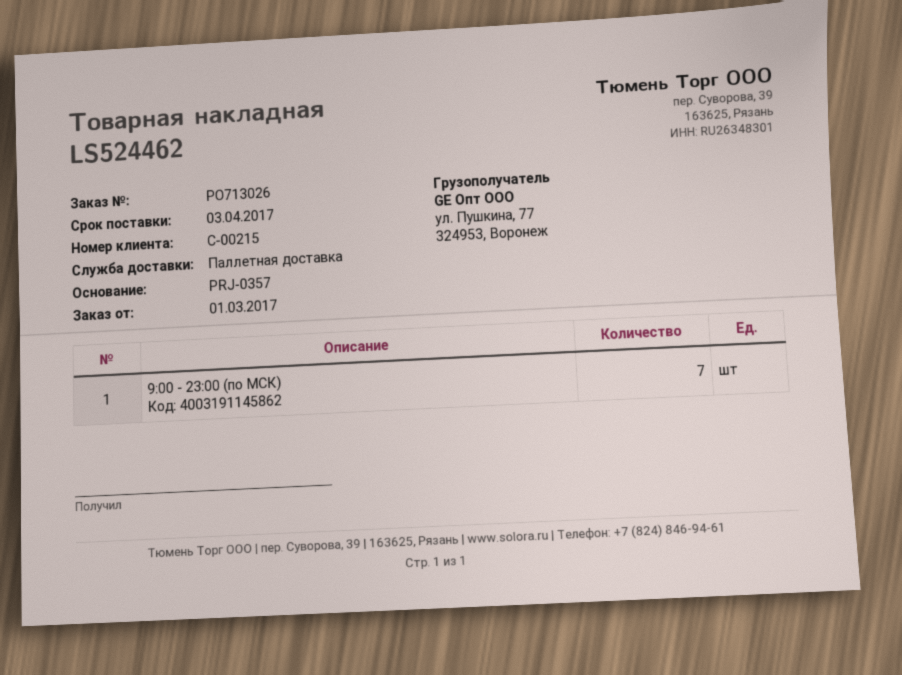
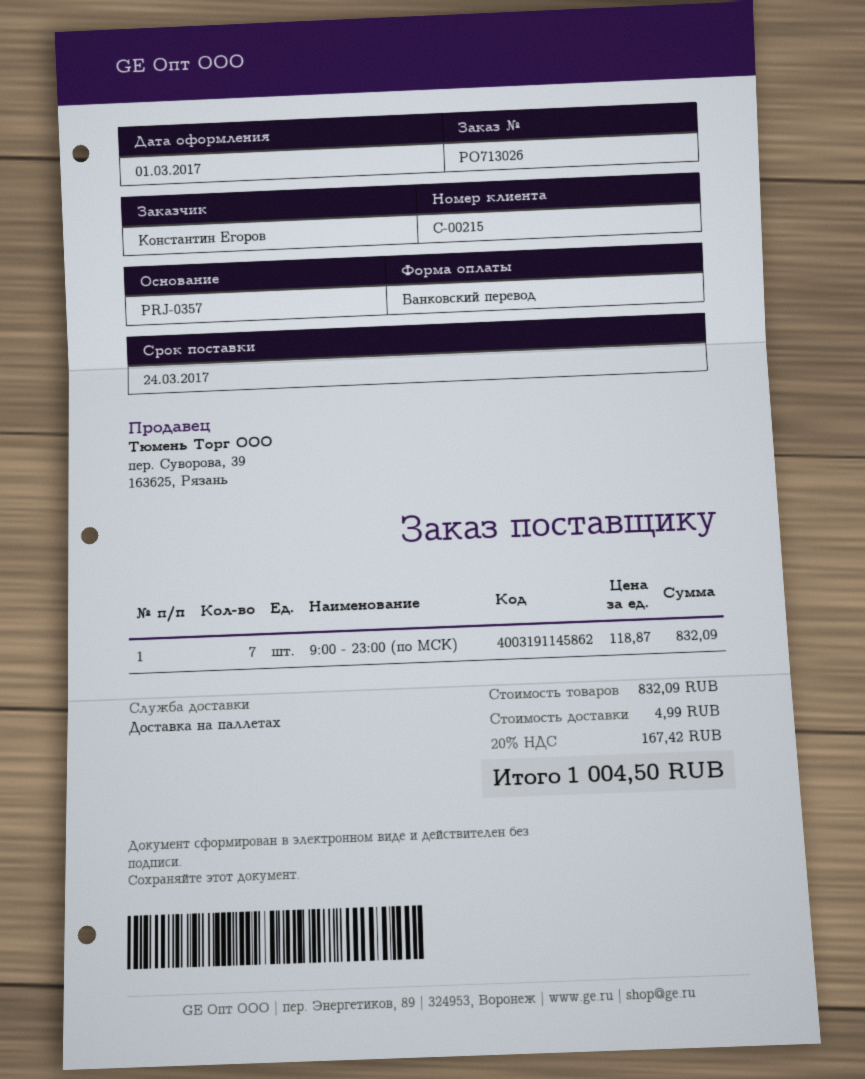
delivery date: 2017-04-03 -> 2017-03-24

